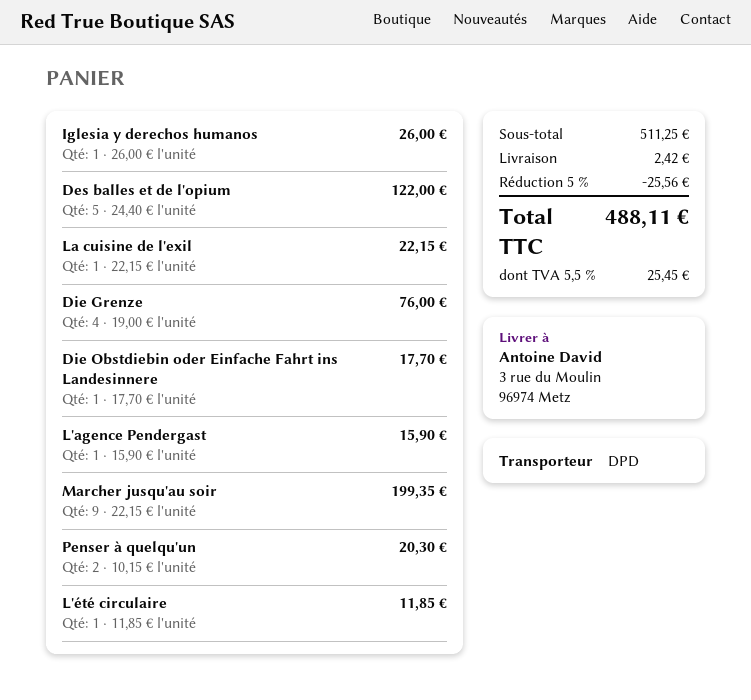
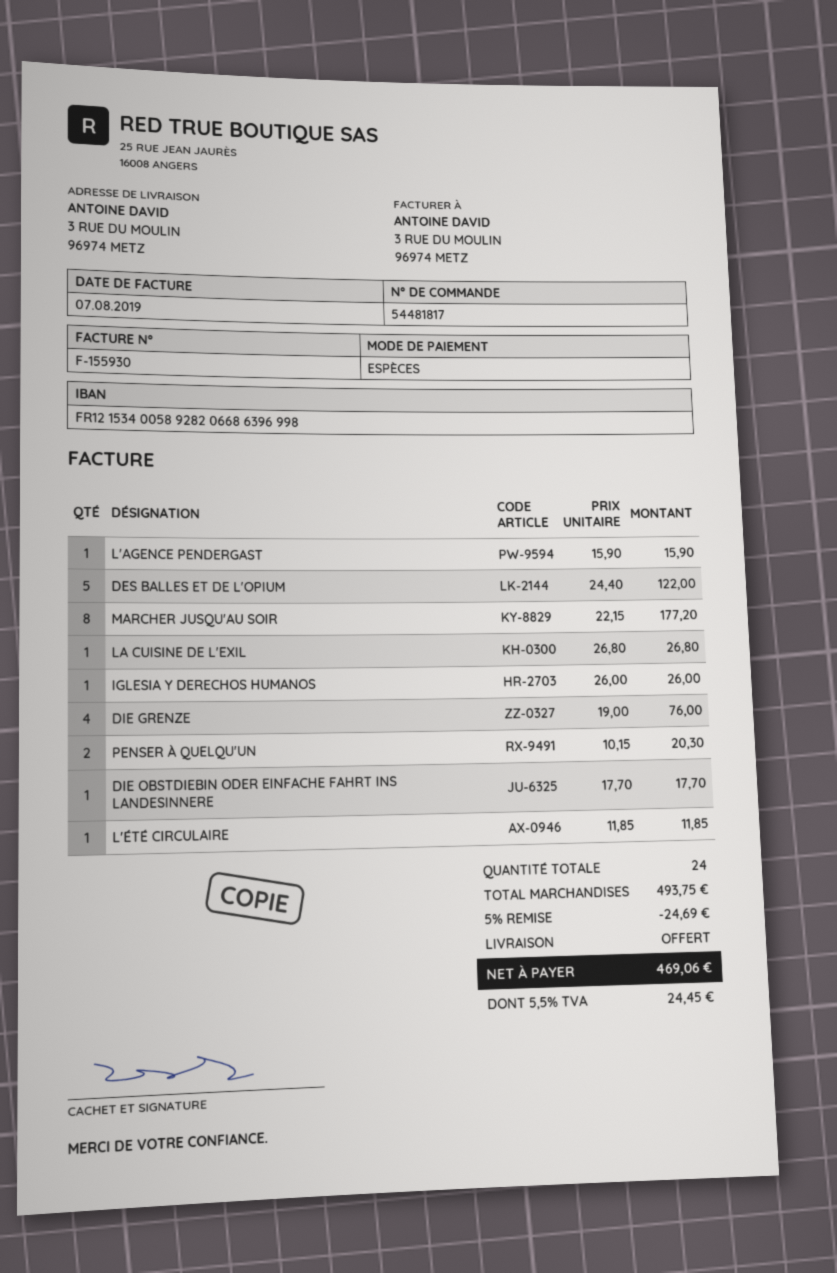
La cuisine de l'exil: 1 x 22.15 = 22.15 -> 1 x 26.80 = 26.80
Marcher jusqu'au soir: 9 x 22.15 = 199.35 -> 8 x 22.15 = 177.20
subtotal: 511.25 -> 493.75
discount: 5% = 25.56 -> 5% = 24.69
shipping: 2.42 -> 0.00
tax: 5.5% = 25.45 -> 5.5% = 24.45
total: 488.11 -> 469.06

